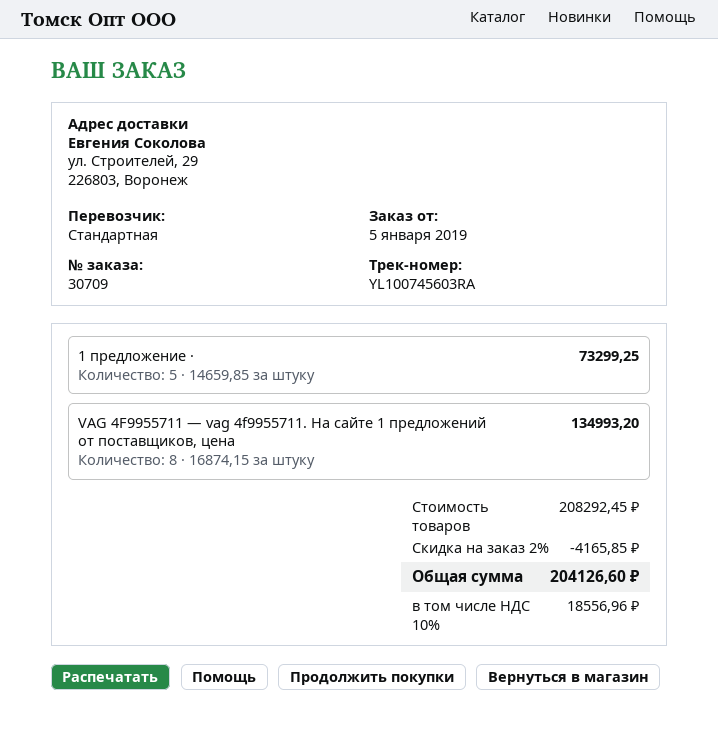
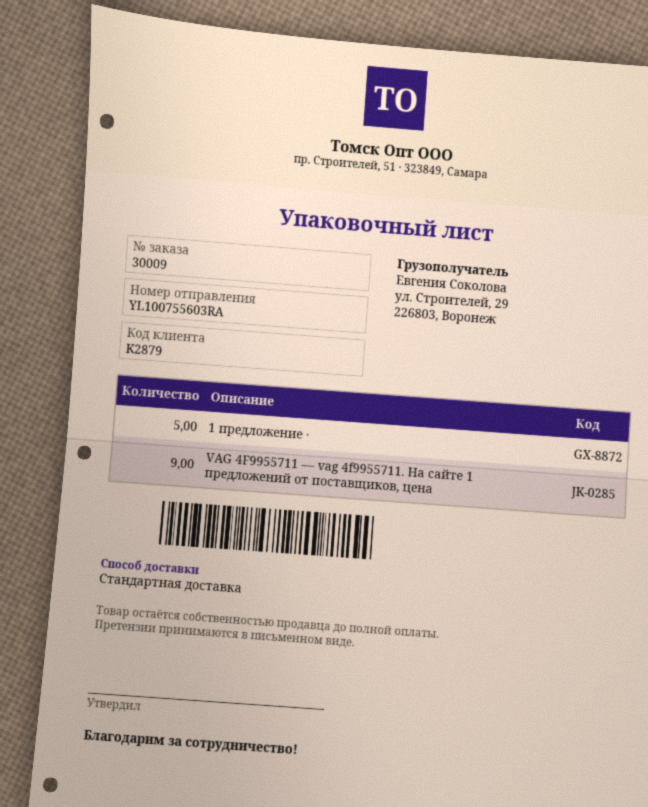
order number: 30709 -> 30009
tracking number: YL100745603RA -> YL100755603RA
VAG 4F9955711 — vag 4f9955711. На сайте 1 предложений от поставщиков, цена: 8 -> 9

